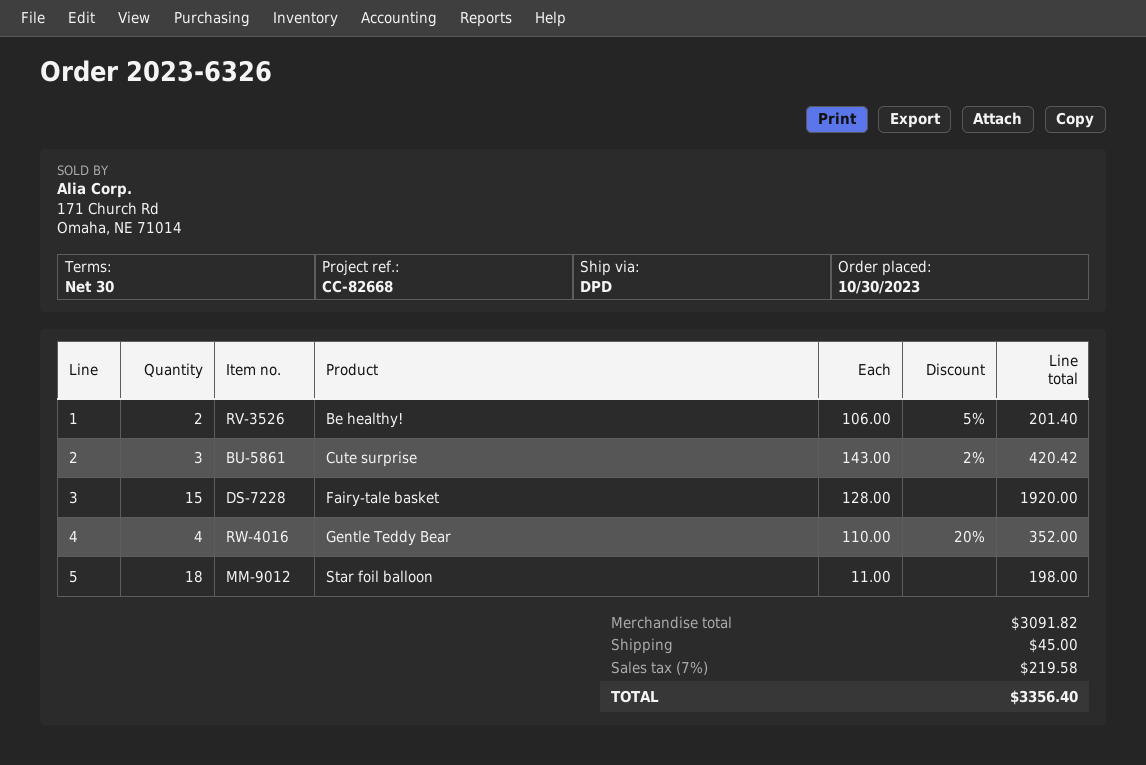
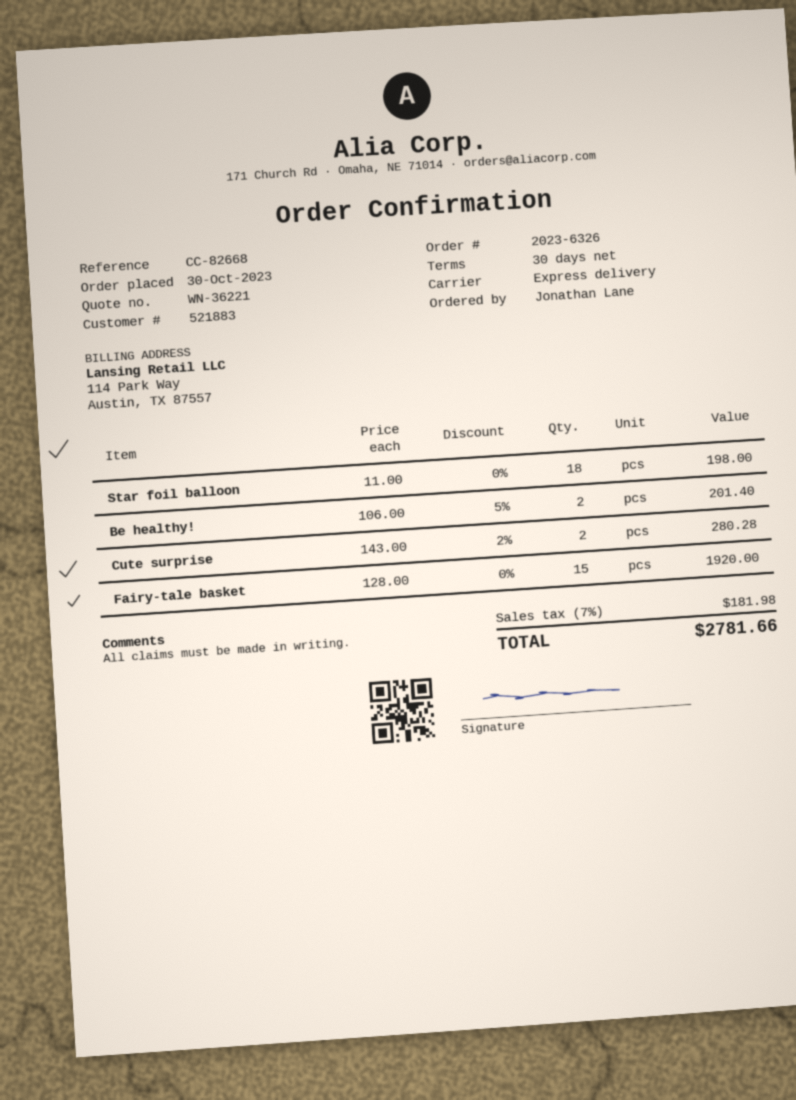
shipping method: DPD -> express
Cute surprise: 3 x 143.00 - 2% = 420.42 -> 2 x 143.00 - 2% = 280.28
Gentle Teddy Bear: 4 x 110.00 - 20% = 352.00 -> none
shipping: 45.00 -> none
tax: 7% = 219.58 -> 7% = 181.98
total: 3356.40 -> 2781.66

